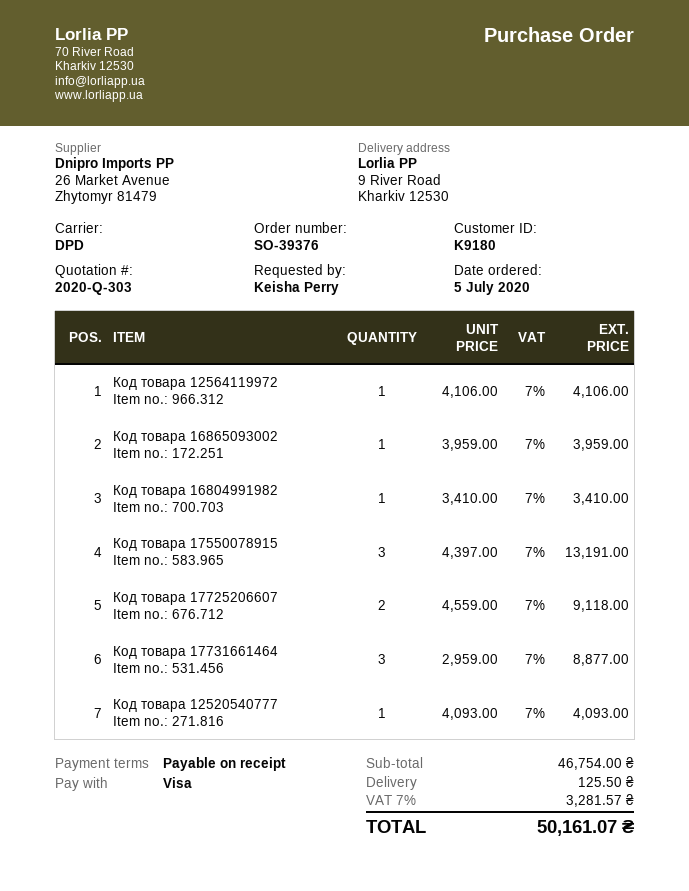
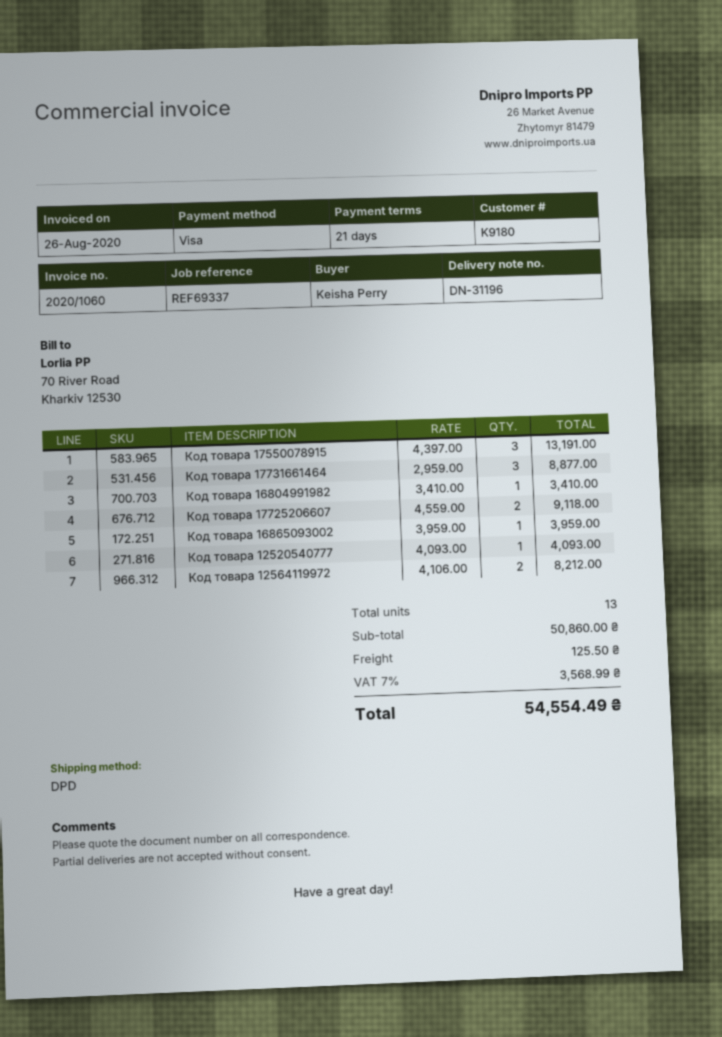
payment terms: on receipt -> 21 days
Код товара 12564119972: 1 x 4106.00 = 4106.00 -> 2 x 4106.00 = 8212.00
subtotal: 46754.00 -> 50860.00
tax: 7% = 3281.57 -> 7% = 3568.99
total: 50161.07 -> 54554.49

